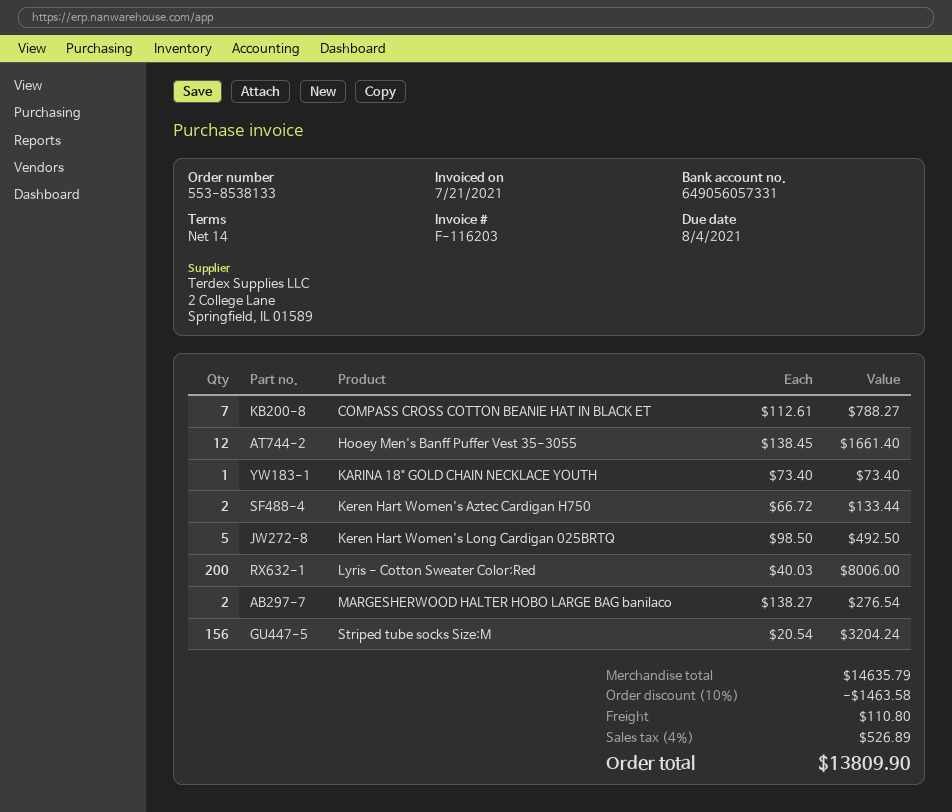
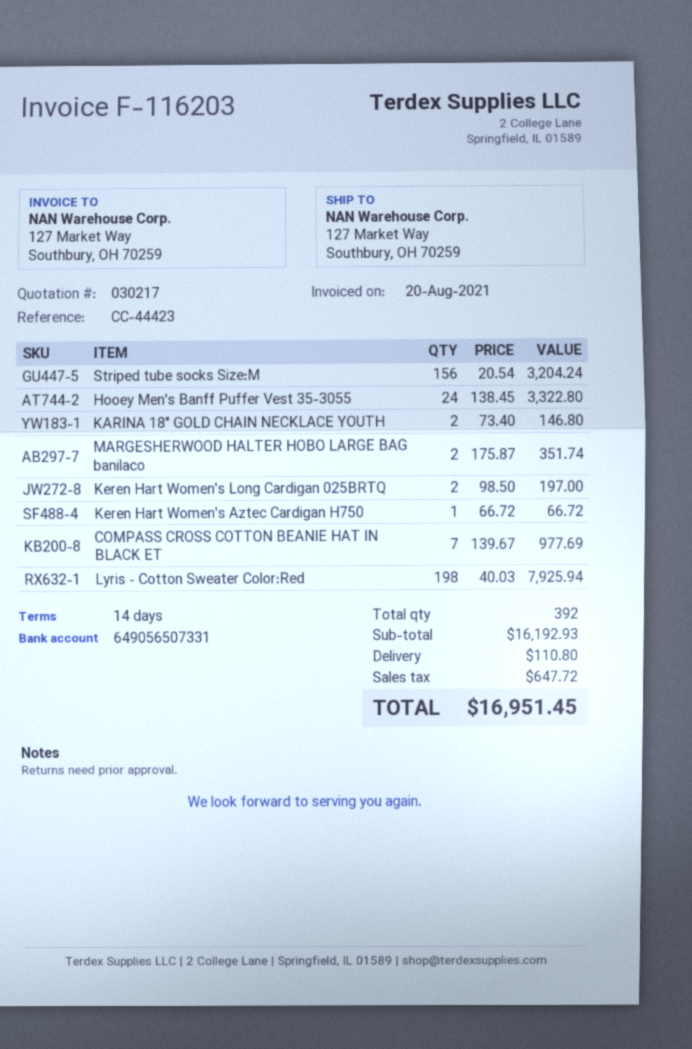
invoice date: 2021-07-21 -> 2021-08-20
bank account: 649056057331 -> 649056507331
COMPASS CROSS COTTON BEANIE HAT IN BLACK ET: 7 x 112.61 = 788.27 -> 7 x 139.67 = 977.69
Hooey Men's Banff Puffer Vest 35-3055: 12 x 138.45 = 1661.40 -> 24 x 138.45 = 3322.80
KARINA 18" GOLD CHAIN NECKLACE YOUTH: 1 x 73.40 = 73.40 -> 2 x 73.40 = 146.80
Keren Hart Women's Aztec Cardigan H750: 2 x 66.72 = 133.44 -> 1 x 66.72 = 66.72
Keren Hart Women's Long Cardigan 025BRTQ: 5 x 98.50 = 492.50 -> 2 x 98.50 = 197.00
Lyris - Cotton Sweater Color:Red: 200 x 40.03 = 8006.00 -> 198 x 40.03 = 7925.94
MARGESHERWOOD HALTER HOBO LARGE BAG banilaco: 2 x 138.27 = 276.54 -> 2 x 175.87 = 351.74
subtotal: 14635.79 -> 16192.93
discount: 10% = 1463.58 -> none
tax: 526.89 -> 647.72
total: 13809.90 -> 16951.45

